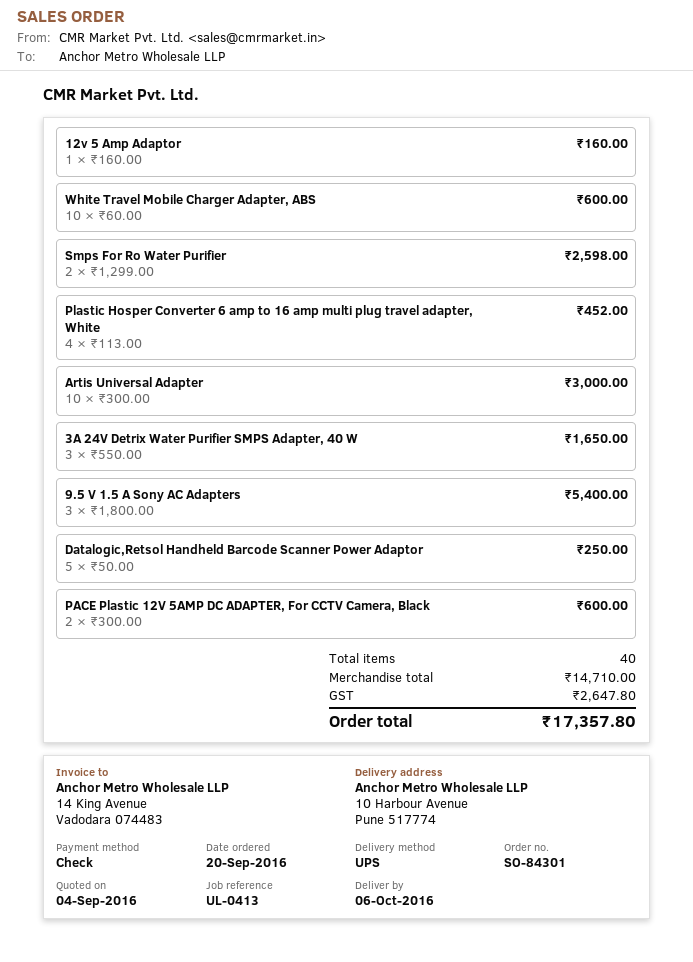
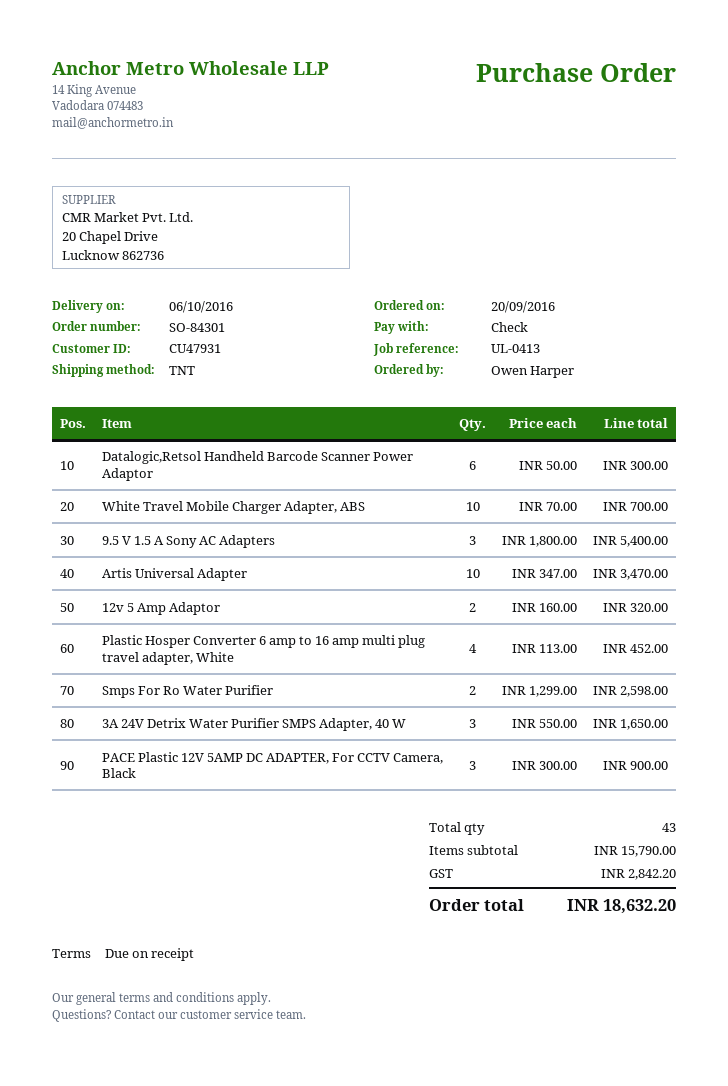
shipping method: UPS -> TNT
12v 5 Amp Adaptor: 1 x 160.00 = 160.00 -> 2 x 160.00 = 320.00
White Travel Mobile Charger Adapter, ABS: 10 x 60.00 = 600.00 -> 10 x 70.00 = 700.00
Artis Universal Adapter: 10 x 300.00 = 3000.00 -> 10 x 347.00 = 3470.00
Datalogic,Retsol Handheld Barcode Scanner Power Adaptor: 5 x 50.00 = 250.00 -> 6 x 50.00 = 300.00
PACE Plastic 12V 5AMP DC ADAPTER, For CCTV Camera, Black: 2 x 300.00 = 600.00 -> 3 x 300.00 = 900.00
total quantity: 40 -> 43
subtotal: 14710.00 -> 15790.00
tax: 2647.80 -> 2842.20
total: 17357.80 -> 18632.20

